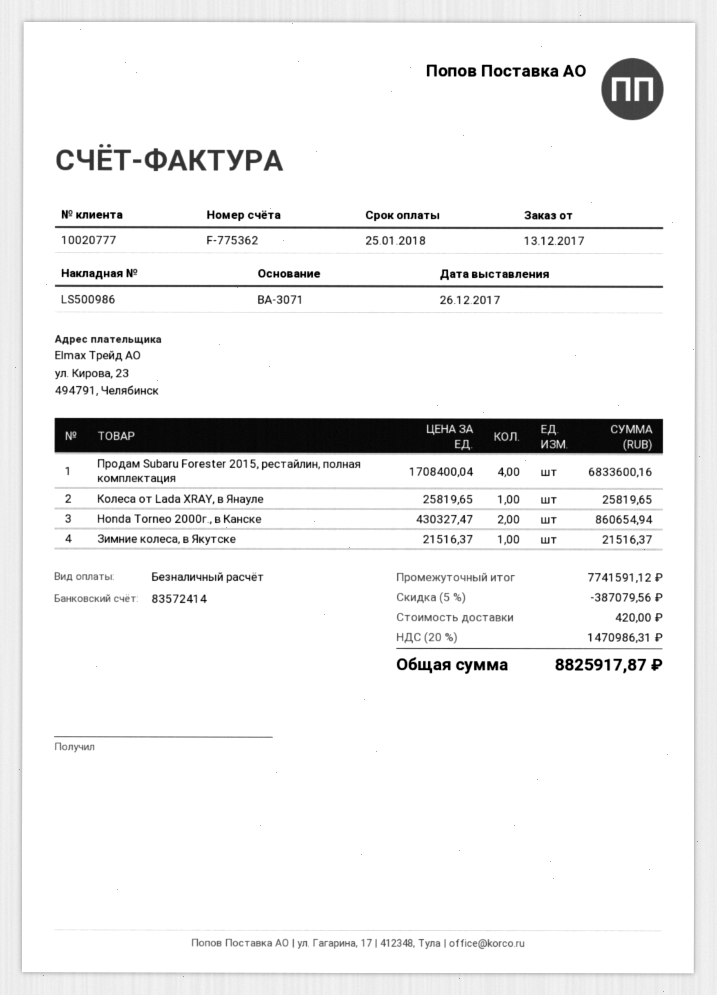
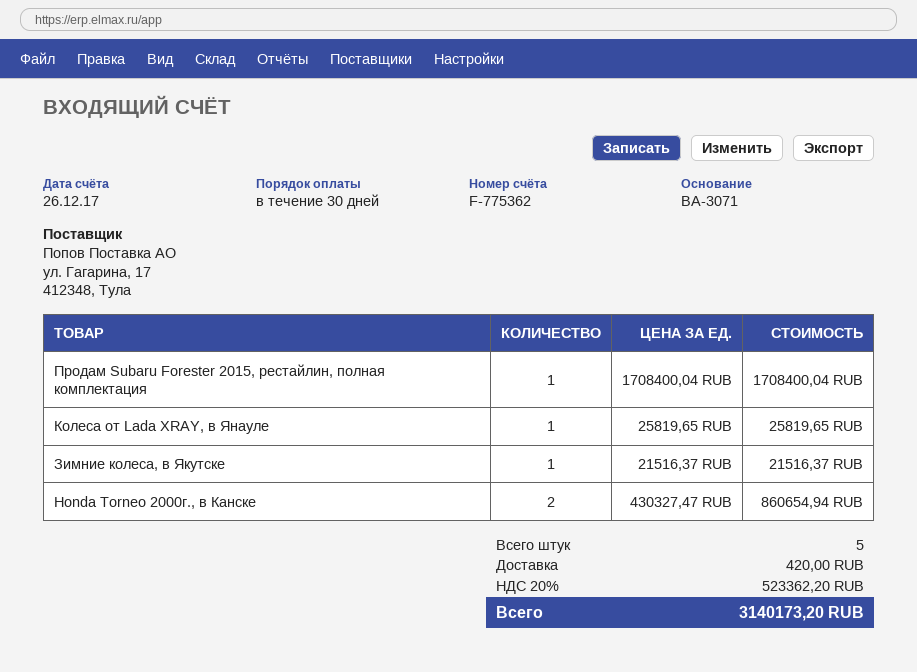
Продам Subaru Forester 2015, рестайлин, полная комплектация: 4 x 1708400.04 = 6833600.16 -> 1 x 1708400.04 = 1708400.04
discount: 5% = 387079.56 -> none
tax: 20% = 1470986.31 -> 20% = 523362.20
total: 8825917.87 -> 3140173.20

